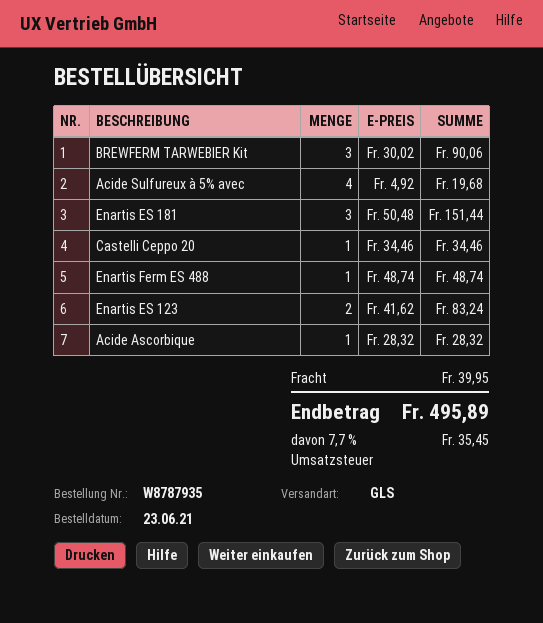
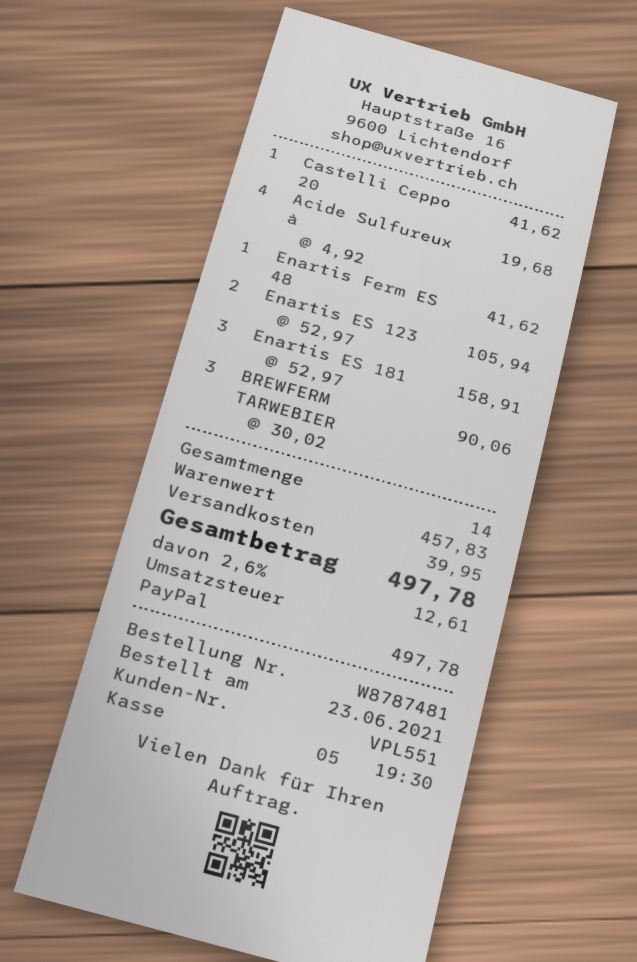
order number: W8787935 -> W8787481
Enartis ES 181: 3 x 50.48 = 151.44 -> 3 x 52.97 = 158.91
Castelli Ceppo 20: 1 x 34.46 = 34.46 -> 1 x 41.62 = 41.62
Enartis Ferm ES 488: 1 x 48.74 = 48.74 -> 1 x 41.62 = 41.62
Enartis ES 123: 2 x 41.62 = 83.24 -> 2 x 52.97 = 105.94
Acide Ascorbique: 1 x 28.32 = 28.32 -> none
tax: 7.7% = 35.45 -> 2.6% = 12.61
total: 495.89 -> 497.78

